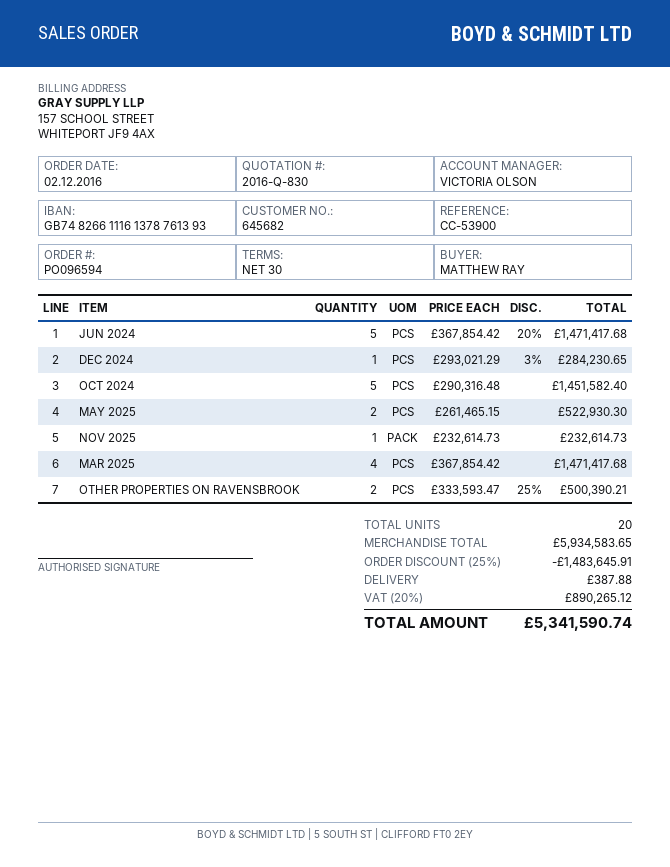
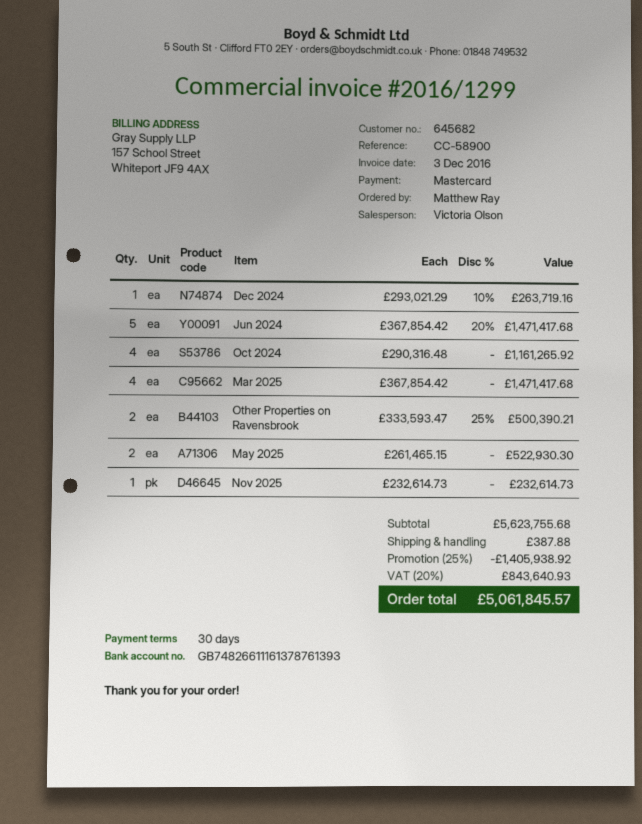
reference: CC-53900 -> CC-58900
DEC 2024: 1 x 293021.29 - 3% = 284230.65 -> 1 x 293021.29 - 10% = 263719.16
OCT 2024: 5 x 290316.48 = 1451582.40 -> 4 x 290316.48 = 1161265.92
subtotal: 5934583.65 -> 5623755.68
discount: 25% = 1483645.91 -> 25% = 1405938.92
tax: 20% = 890265.12 -> 20% = 843640.93
total: 5341590.74 -> 5061845.57

